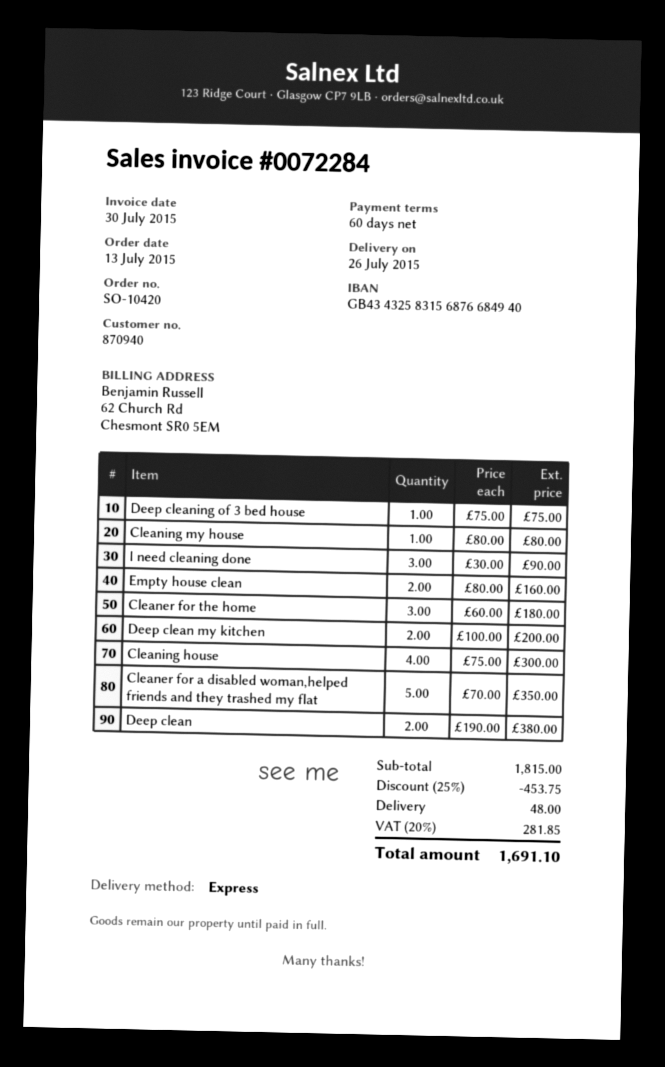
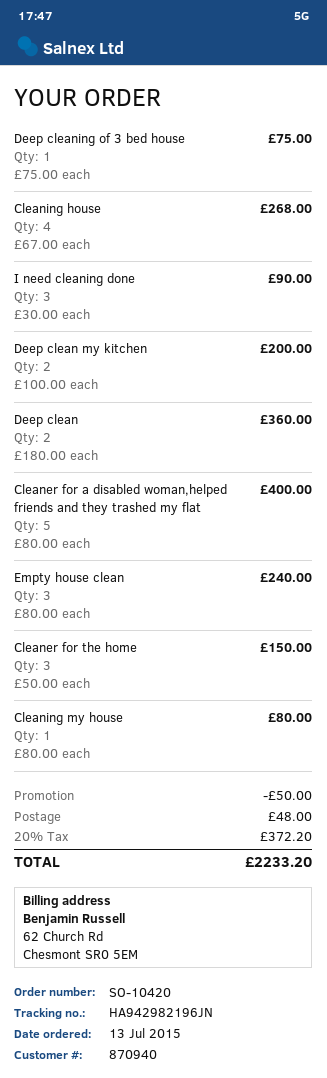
Empty house clean: 2 x 80.00 = 160.00 -> 3 x 80.00 = 240.00
Cleaner for the home: 3 x 60.00 = 180.00 -> 3 x 50.00 = 150.00
Cleaning house: 4 x 75.00 = 300.00 -> 4 x 67.00 = 268.00
Cleaner for a disabled woman,helped friends and they trashed my flat: 5 x 70.00 = 350.00 -> 5 x 80.00 = 400.00
Deep clean: 2 x 190.00 = 380.00 -> 2 x 180.00 = 360.00
discount: 453.75 -> 50.00
tax: 20% = 281.85 -> 20% = 372.20
total: 1691.10 -> 2233.20

